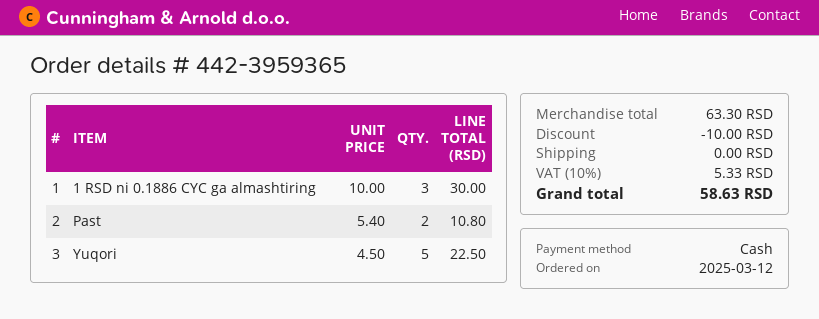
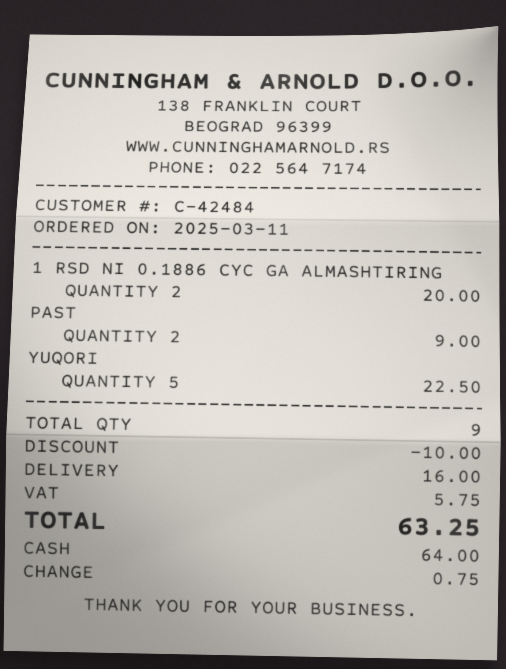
order date: 2025-03-12 -> 2025-03-11
1 RSD ni 0.1886 CYC ga almashtiring: 3 for 30.00 -> 2 for 20.00
Past: 2 for 10.80 -> 2 for 9.00
shipping: 0.00 -> 16.00
tax: 5.33 -> 5.75
total: 58.63 -> 63.25

